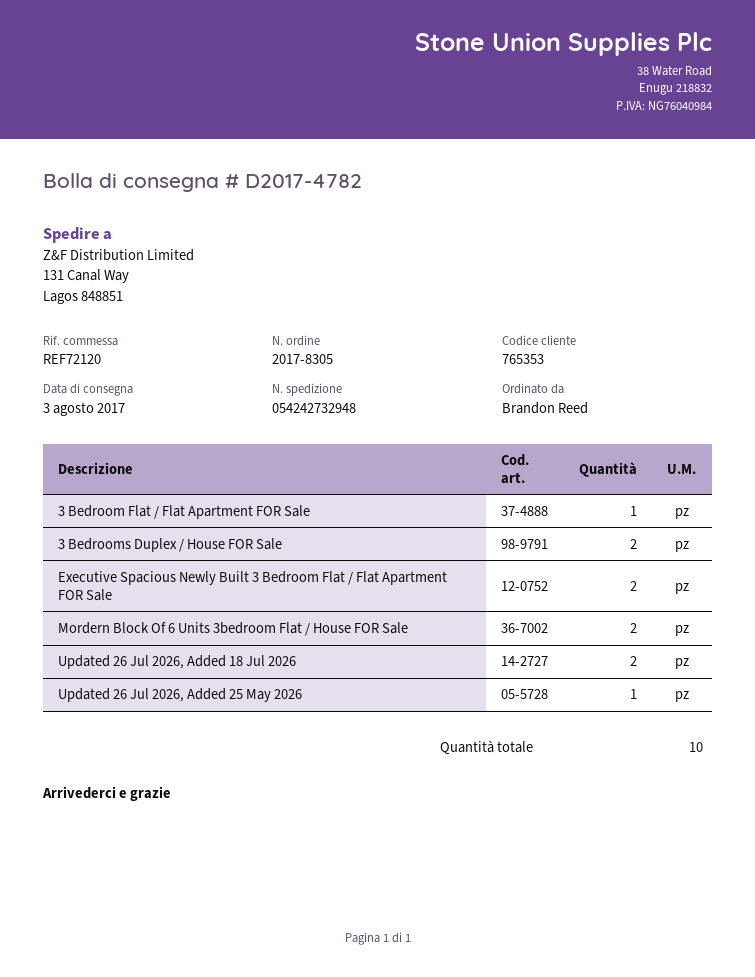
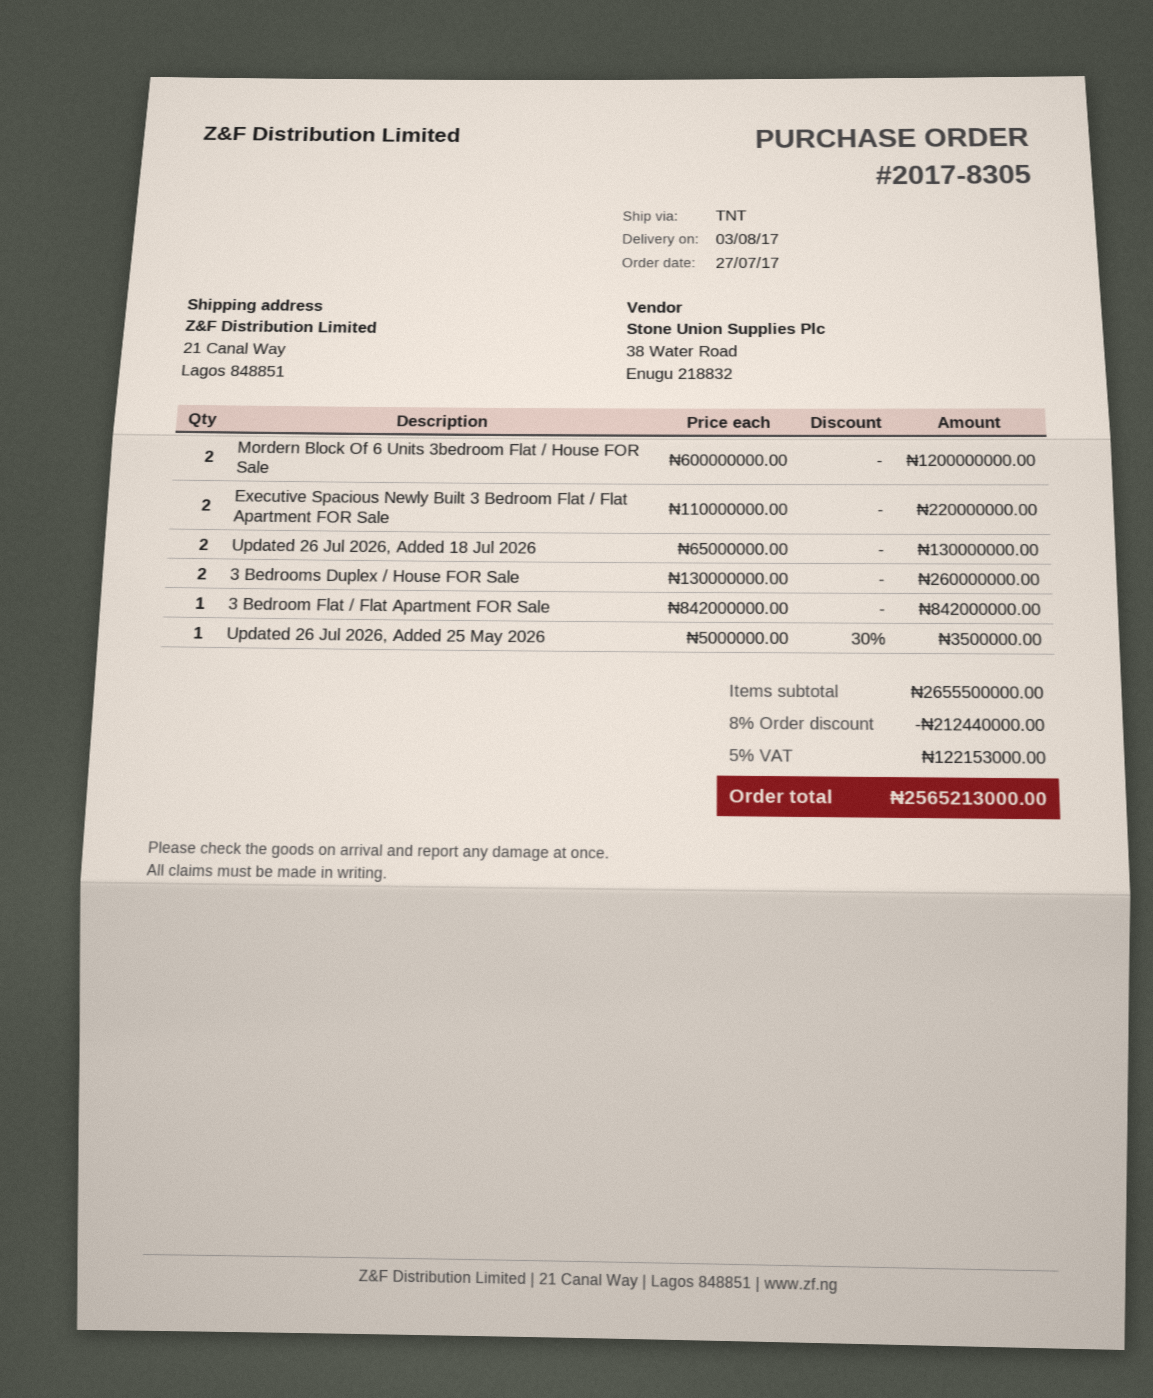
ship to: 131 Canal Way, Lagos 848851 -> 21 Canal Way, Lagos 848851

